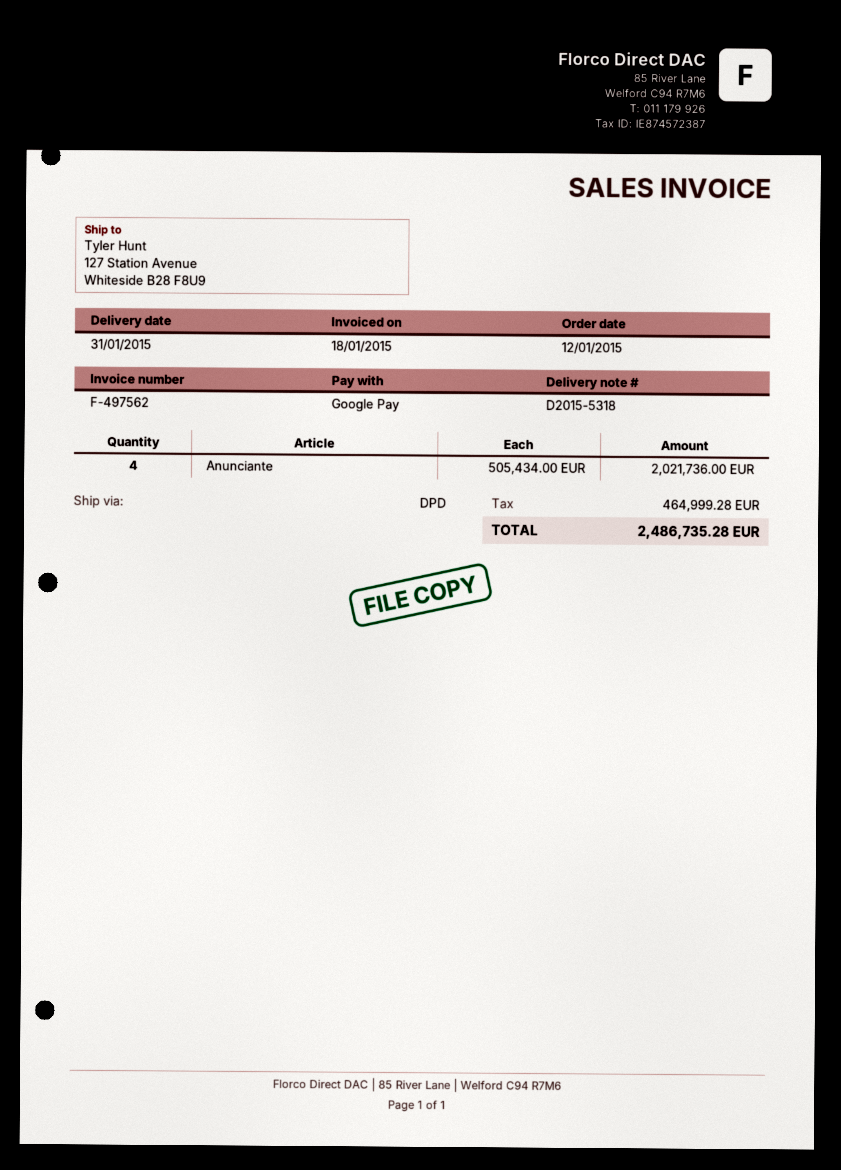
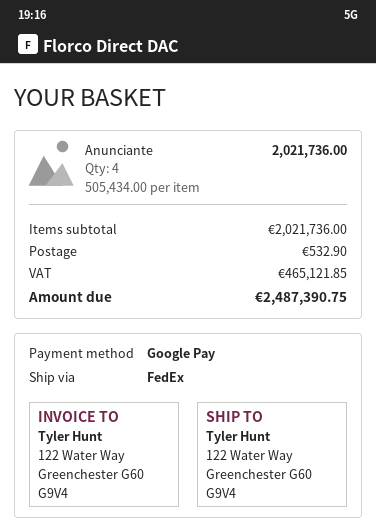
shipping method: DPD -> FedEx
ship to: 127 Station Avenue, Whiteside B28 F8U9 -> 122 Water Way, Greenchester G60 G9V4
shipping: none -> 532.90
tax: 464999.28 -> 465121.85
total: 2486735.28 -> 2487390.75

